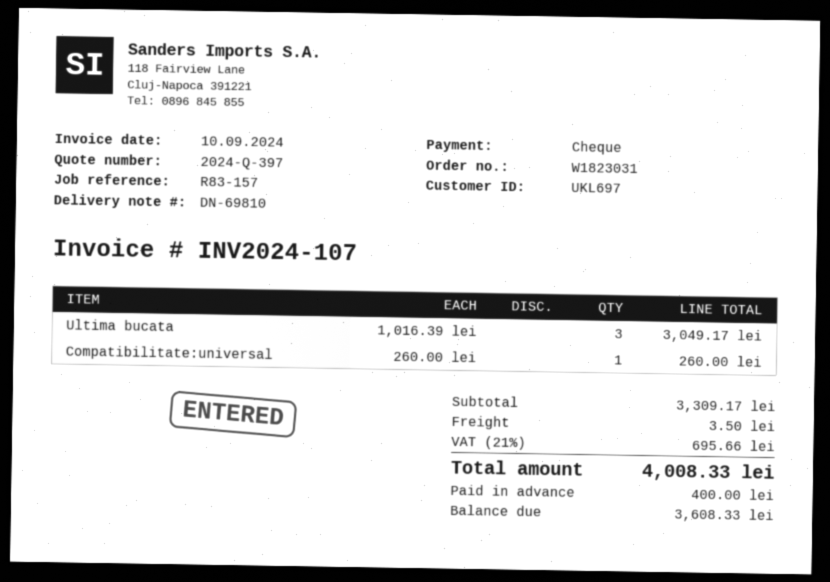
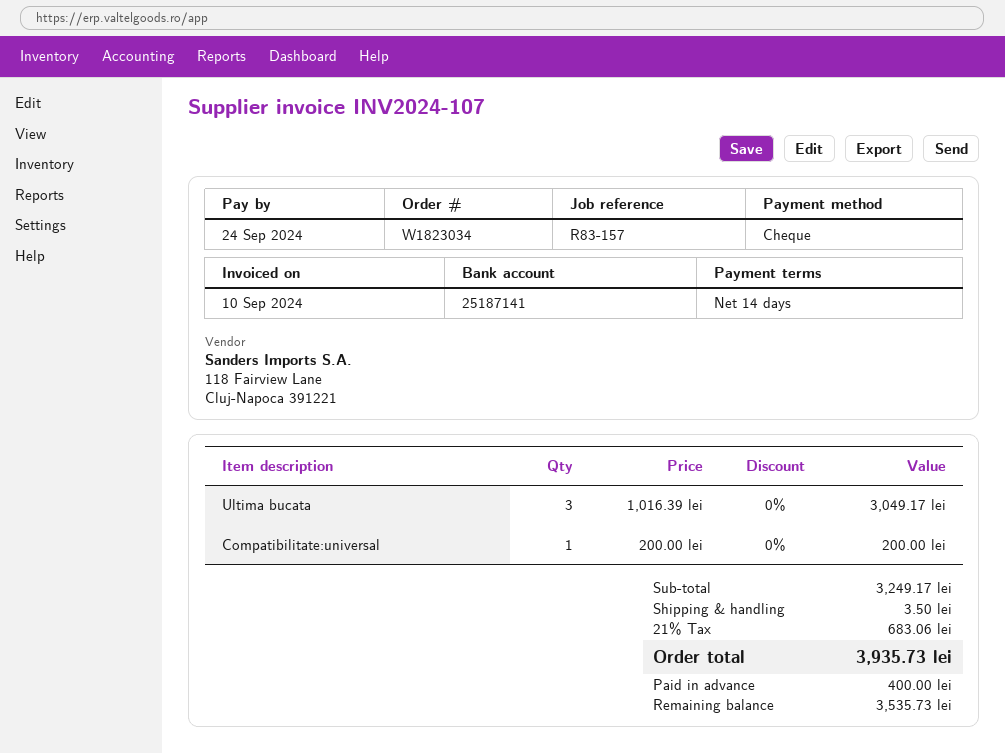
order number: W1823031 -> W1823034
Compatibilitate:universal: 1 x 260.00 = 260.00 -> 1 x 200.00 = 200.00
subtotal: 3309.17 -> 3249.17
tax: 21% = 695.66 -> 21% = 683.06
total: 4008.33 -> 3935.73
balance: 3608.33 -> 3535.73

